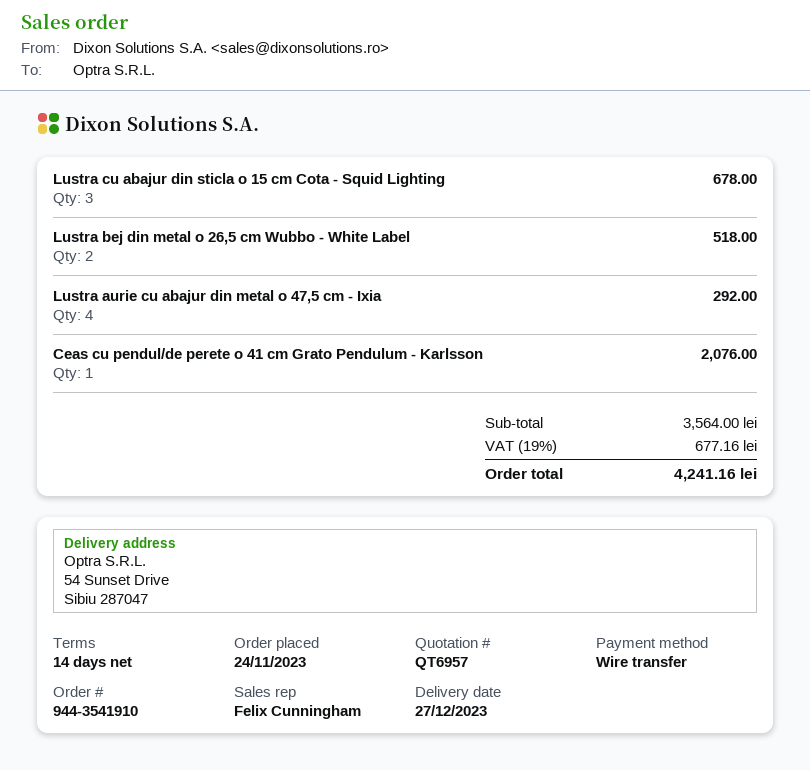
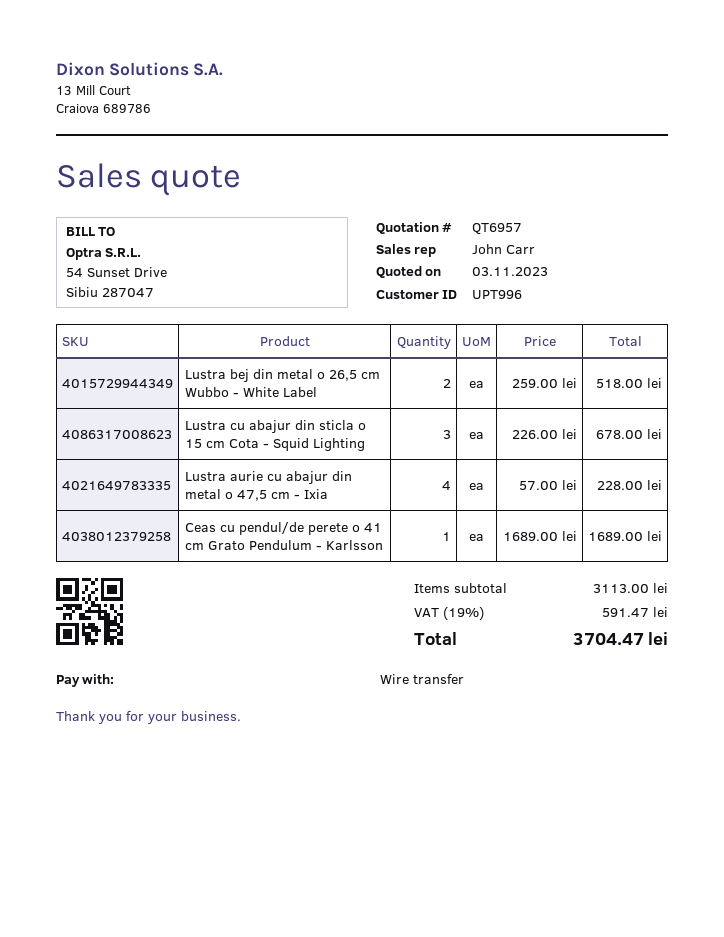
sales rep: Felix Cunningham -> John Carr
Lustra aurie cu abajur din metal o 47,5 cm - Ixia: 4 for 292.00 -> 4 for 228.00
Ceas cu pendul/de perete o 41 cm Grato Pendulum - Karlsson: 1 for 2076.00 -> 1 for 1689.00
subtotal: 3564.00 -> 3113.00
tax: 19% = 677.16 -> 19% = 591.47
total: 4241.16 -> 3704.47

